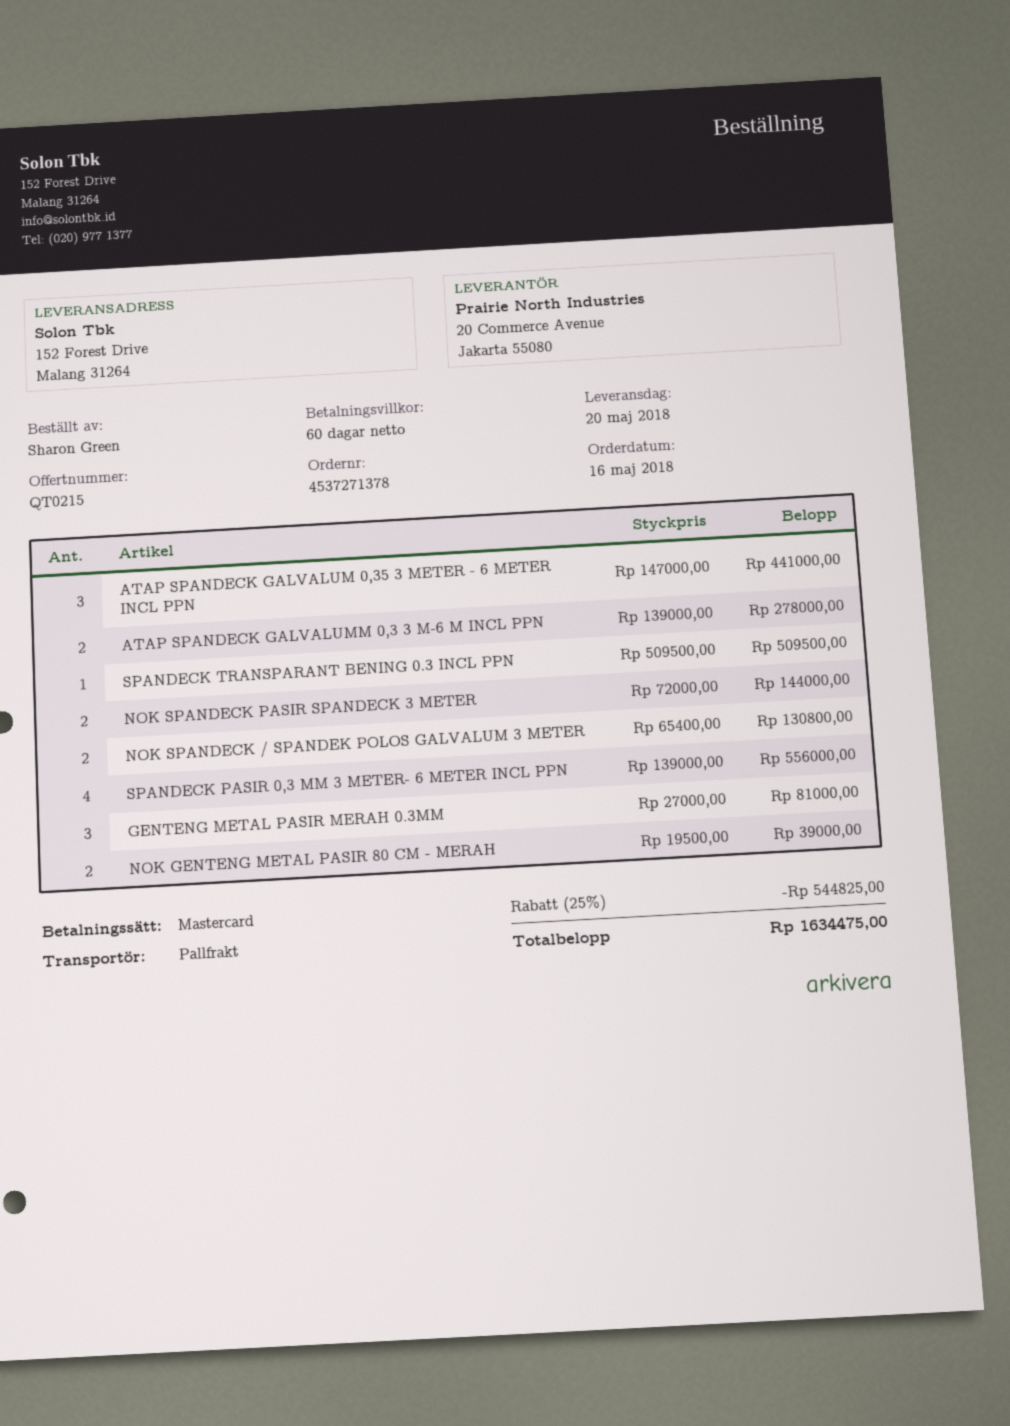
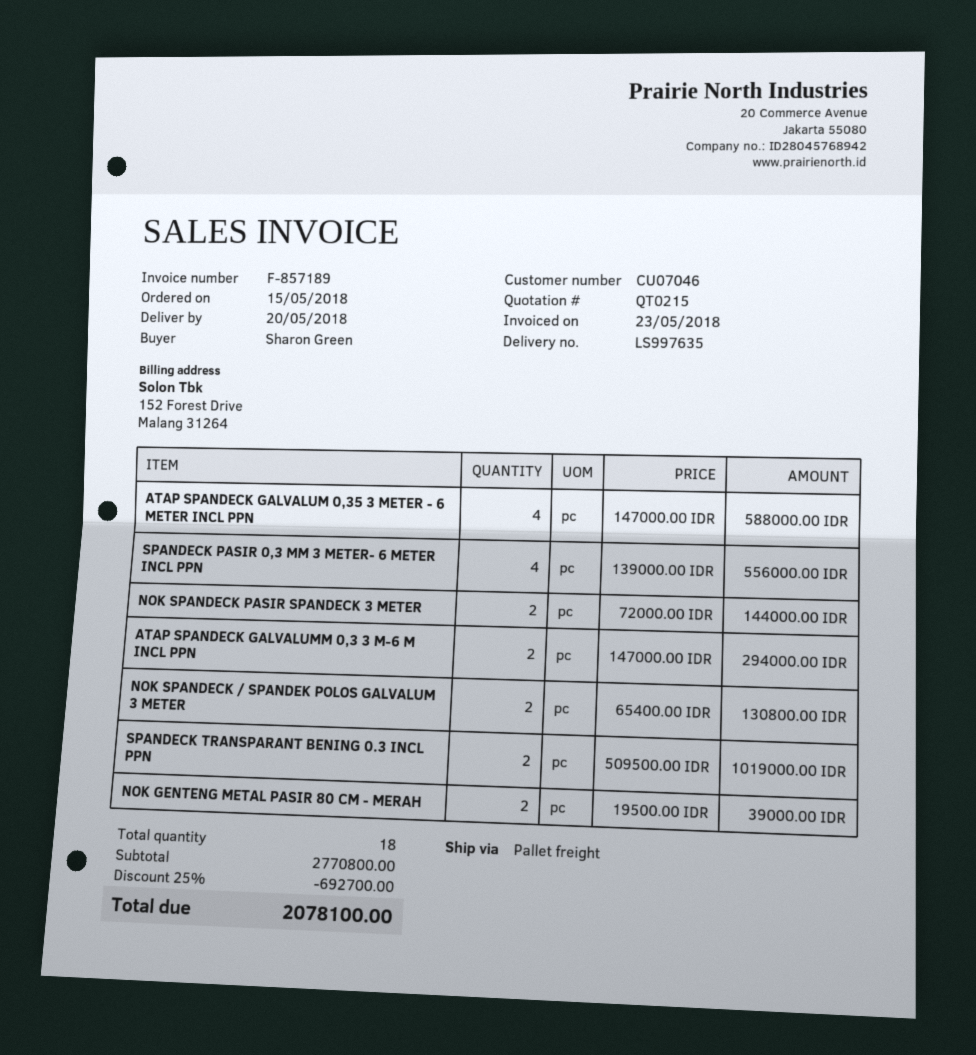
order date: 2018-05-16 -> 2018-05-15
ATAP SPANDECK GALVALUM 0,35 3 METER - 6 METER INCL PPN: 3 x 147000.00 = 441000.00 -> 4 x 147000.00 = 588000.00
ATAP SPANDECK GALVALUMM 0,3 3 M-6 M INCL PPN: 2 x 139000.00 = 278000.00 -> 2 x 147000.00 = 294000.00
SPANDECK TRANSPARANT BENING 0.3 INCL PPN: 1 x 509500.00 = 509500.00 -> 2 x 509500.00 = 1019000.00
GENTENG METAL PASIR MERAH 0.3MM: 3 x 27000.00 = 81000.00 -> none
discount: 25% = 544825.00 -> 25% = 692700.00
total: 1634475.00 -> 2078100.00

